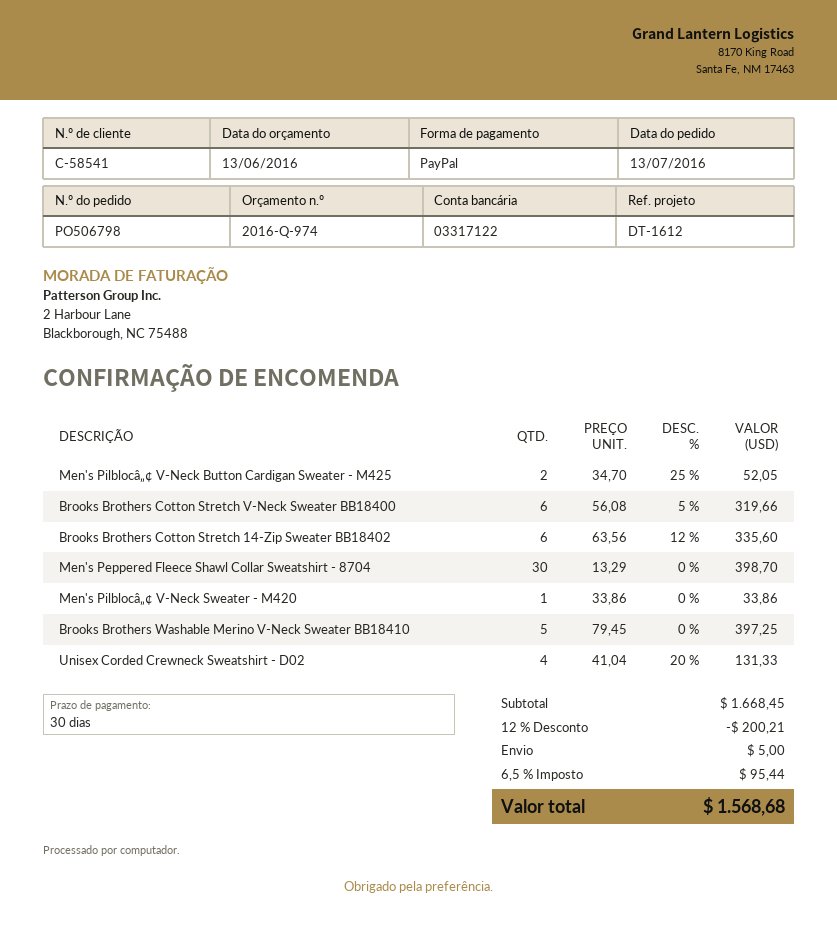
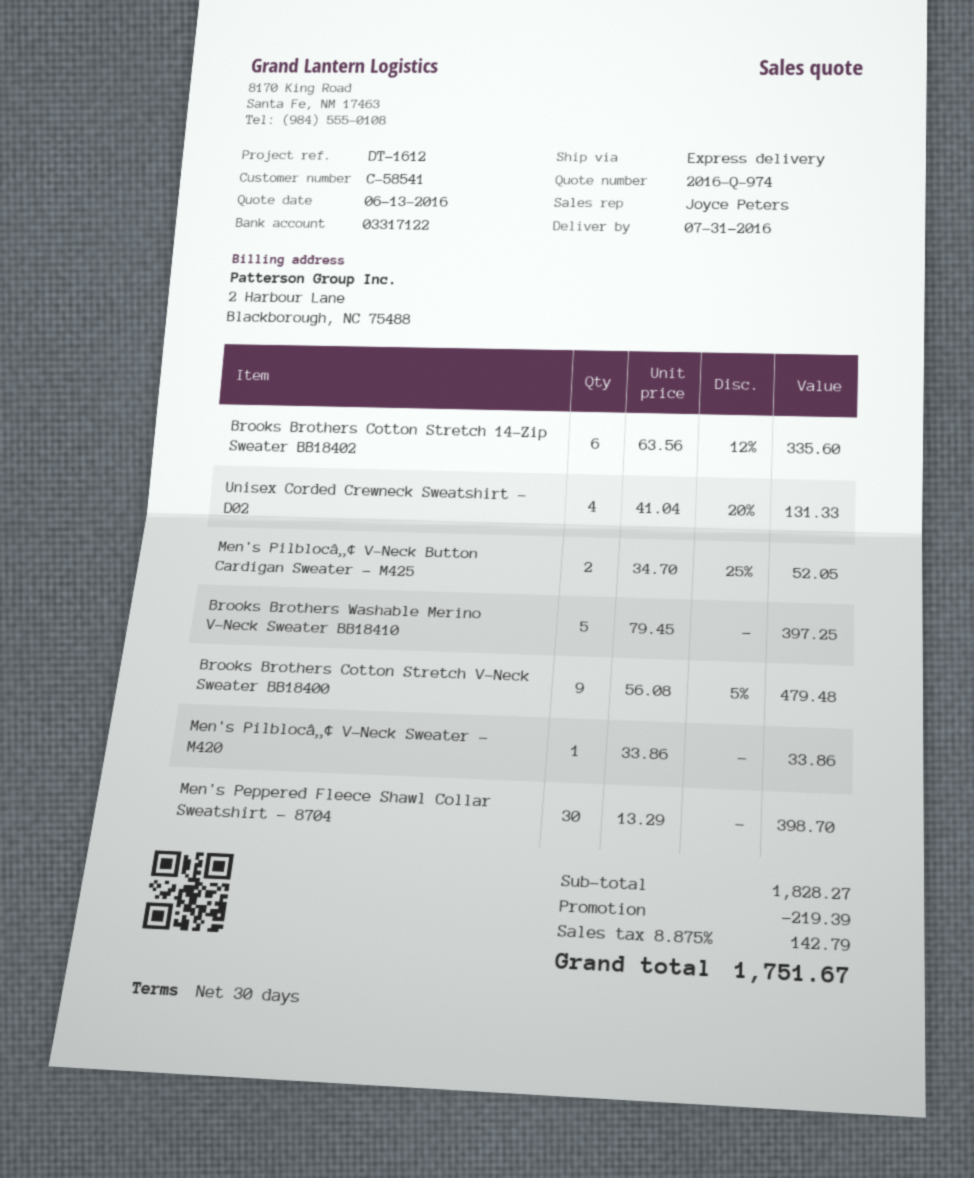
Brooks Brothers Cotton Stretch V-Neck Sweater BB18400: 6 x 56.08 - 5% = 319.66 -> 9 x 56.08 - 5% = 479.48
subtotal: 1668.45 -> 1828.27
discount: 200.21 -> 219.39
shipping: 5.00 -> none
tax: 6.5% = 95.44 -> 8.875% = 142.79
total: 1568.68 -> 1751.67

